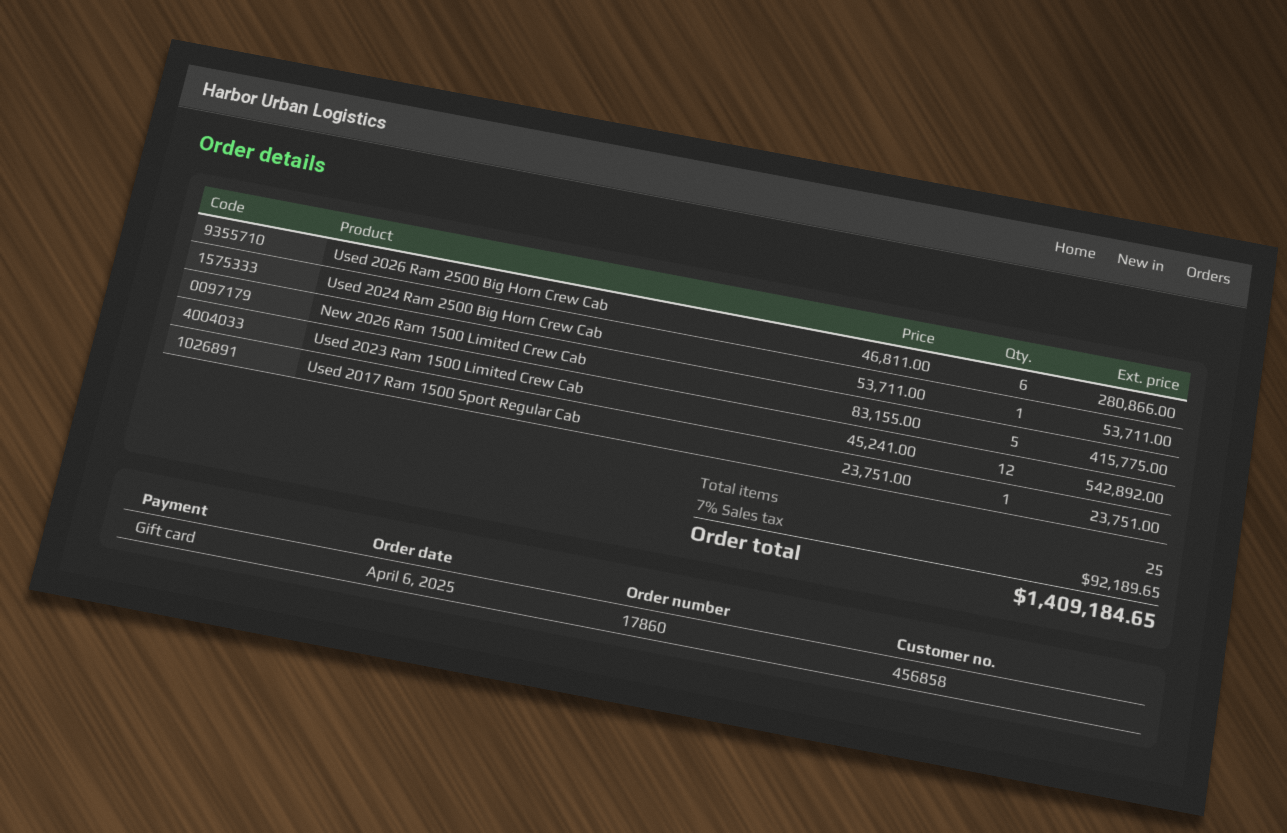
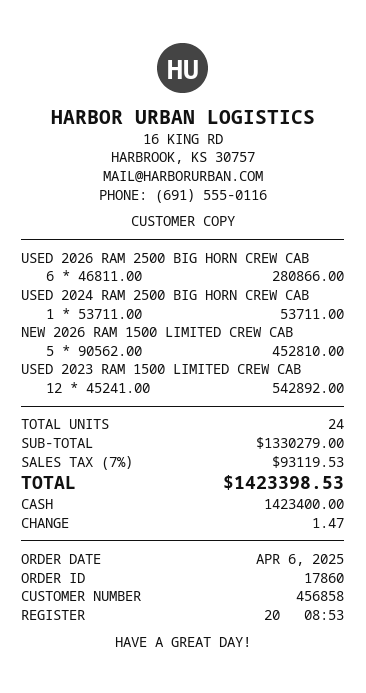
payment method: gift card -> cash
New 2026 Ram 1500 Limited Crew Cab: 5 x 83155.00 = 415775.00 -> 5 x 90562.00 = 452810.00
Used 2017 Ram 1500 Sport Regular Cab: 1 x 23751.00 = 23751.00 -> none
total quantity: 25 -> 24
tax: 7% = 92189.65 -> 7% = 93119.53
total: 1409184.65 -> 1423398.53

